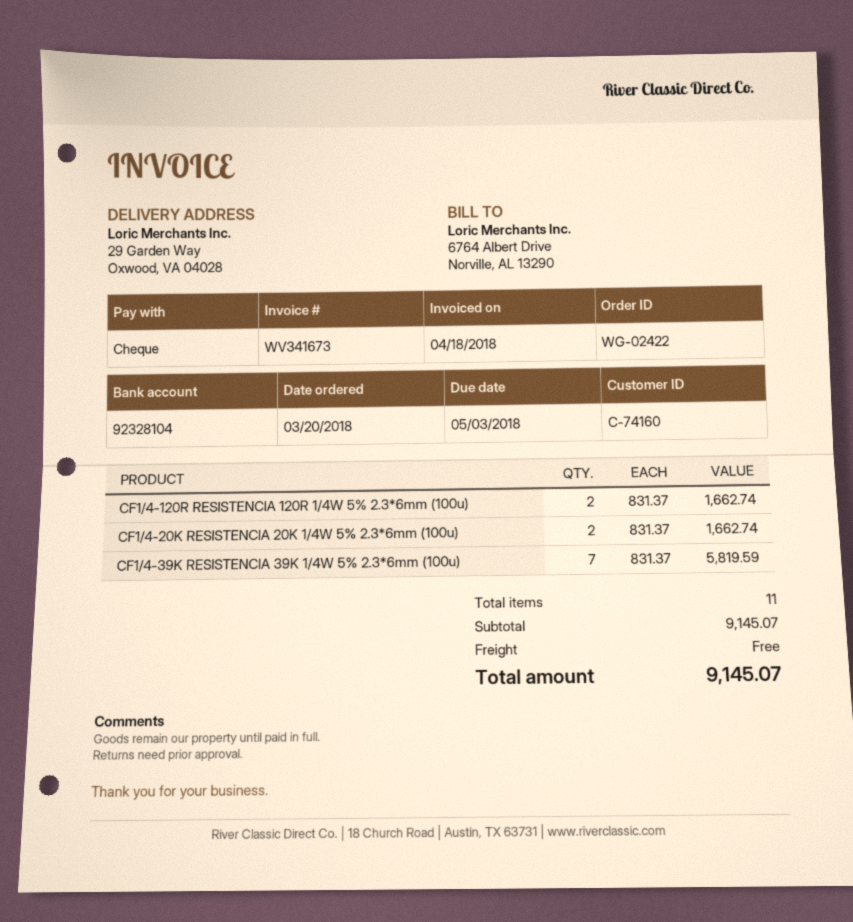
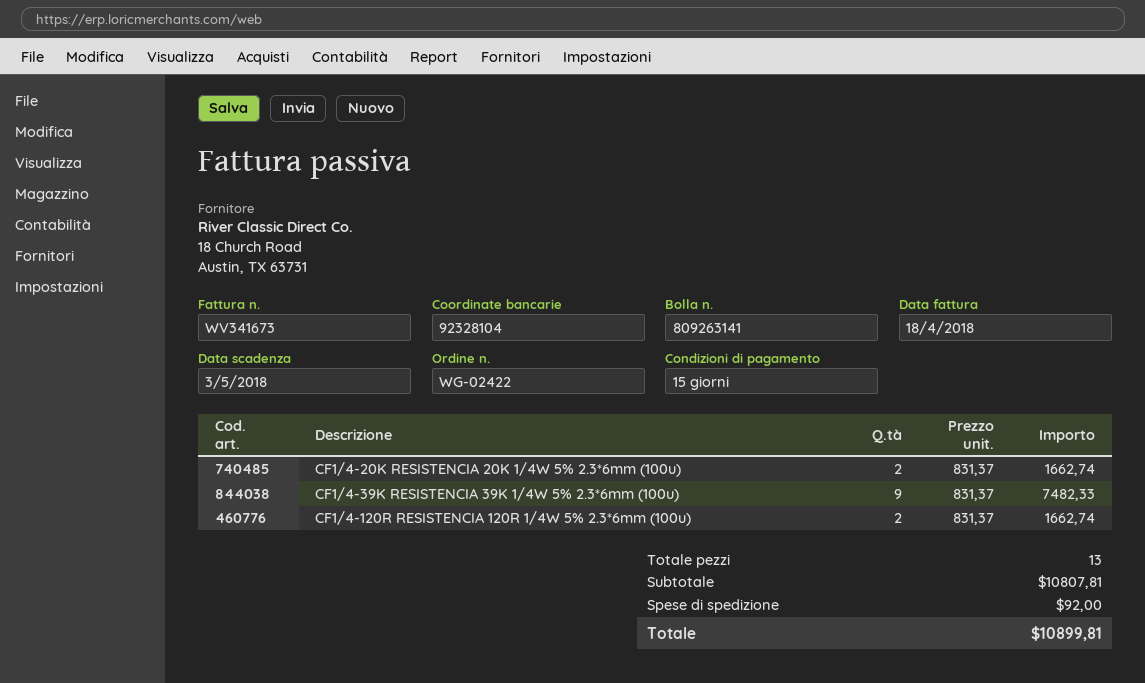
CF1/4-39K RESISTENCIA 39K 1/4W 5% 2.3*6mm (100u): 7 x 831.37 = 5819.59 -> 9 x 831.37 = 7482.33
total quantity: 11 -> 13
subtotal: 9145.07 -> 10807.81
shipping: 0.00 -> 92.00
total: 9145.07 -> 10899.81

